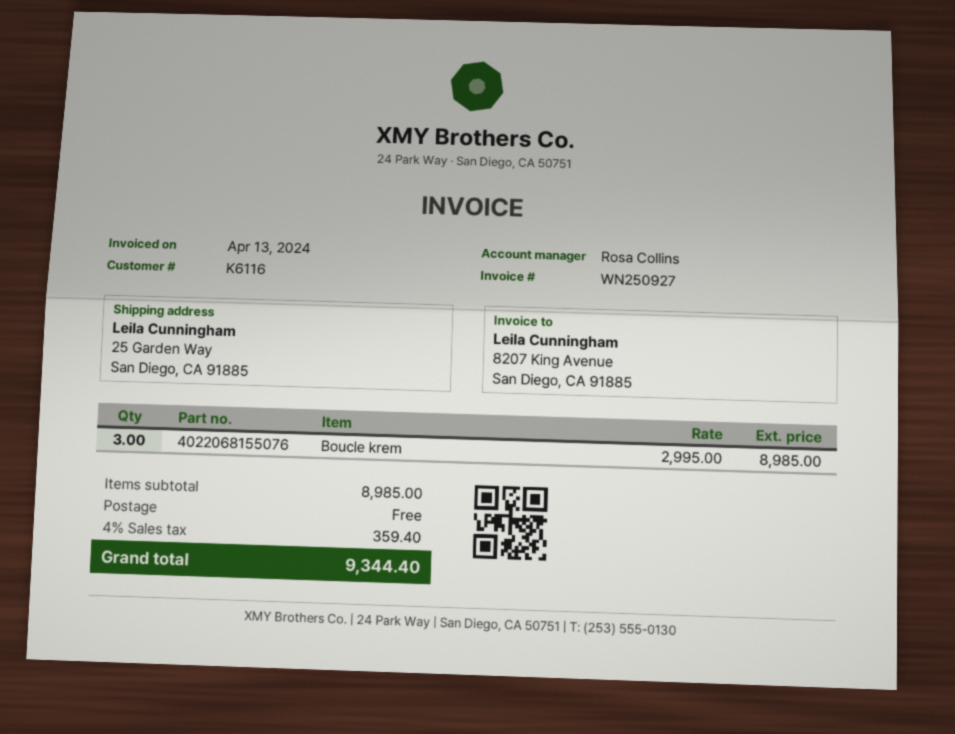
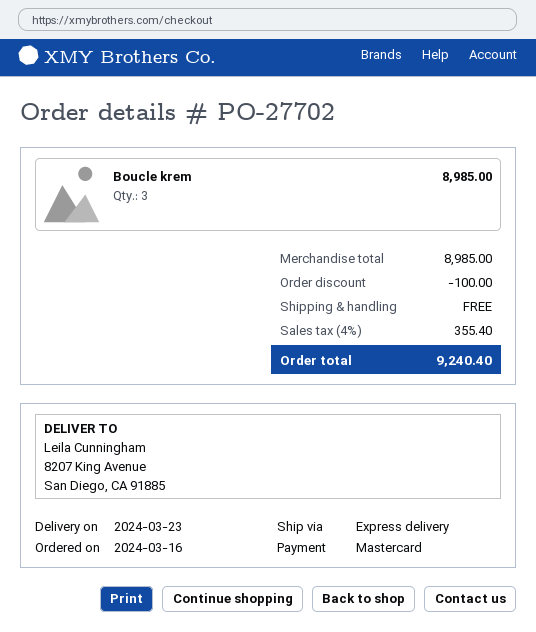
ship to: 25 Garden Way, San Diego, CA 91885 -> 8207 King Avenue, San Diego, CA 91885
discount: none -> 100.00
tax: 4% = 359.40 -> 4% = 355.40
total: 9344.40 -> 9240.40

